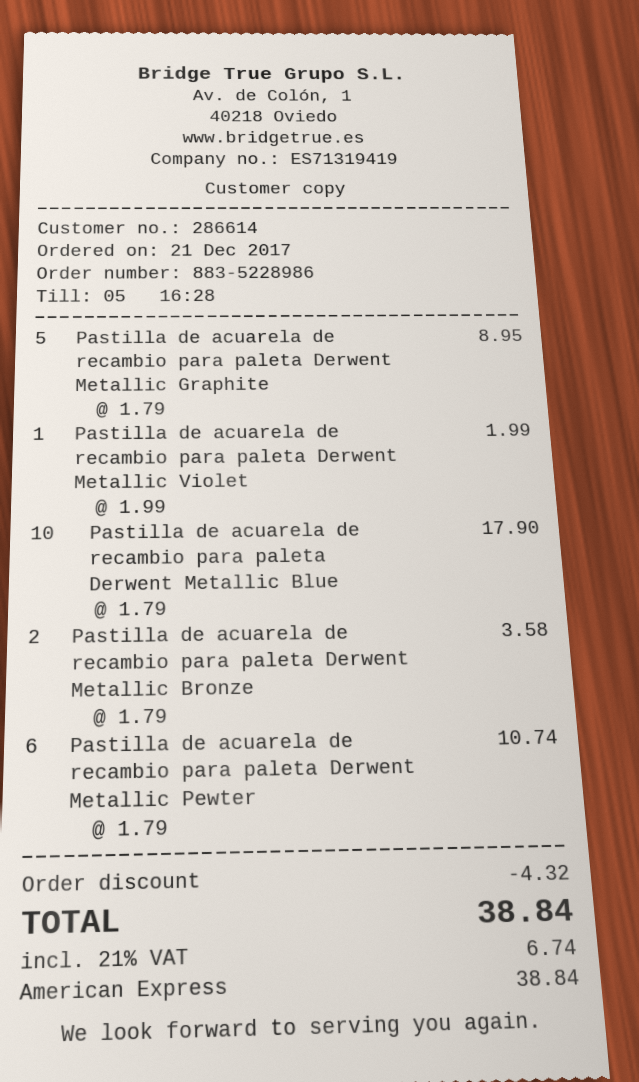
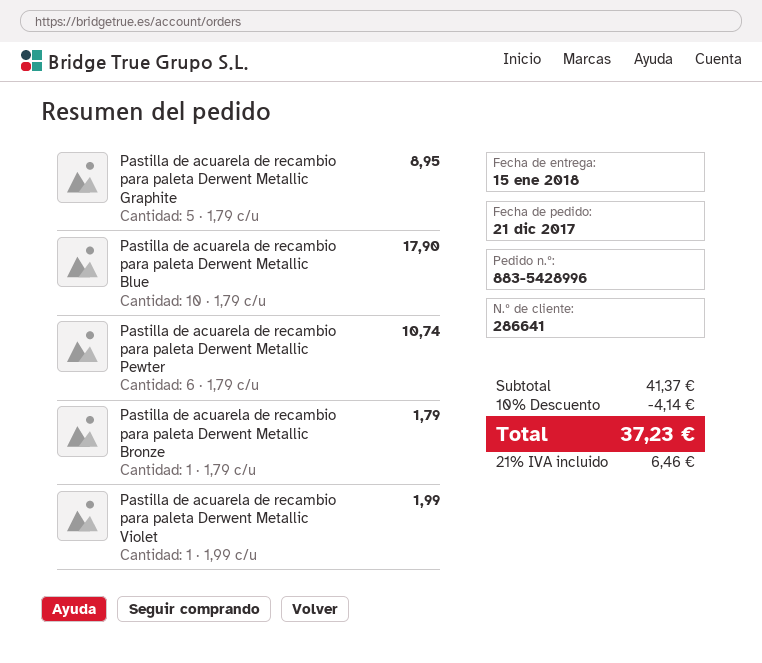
order number: 883-5228986 -> 883-5428996
customer number: 286614 -> 286641
Pastilla de acuarela de recambio para paleta Derwent Metallic Bronze: 2 x 1.79 = 3.58 -> 1 x 1.79 = 1.79
discount: 4.32 -> 4.14
tax: 21% = 6.74 -> 21% = 6.46
total: 38.84 -> 37.23

